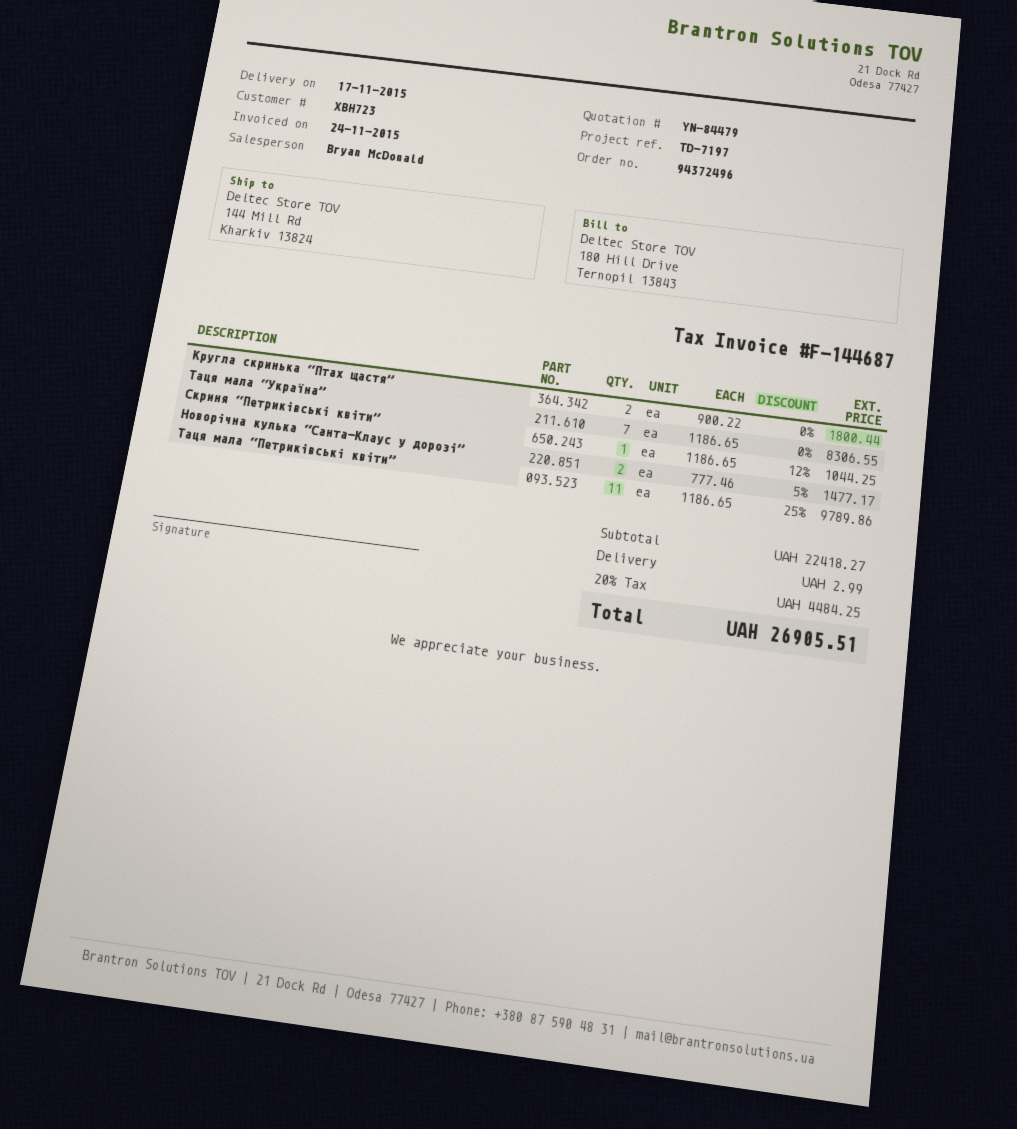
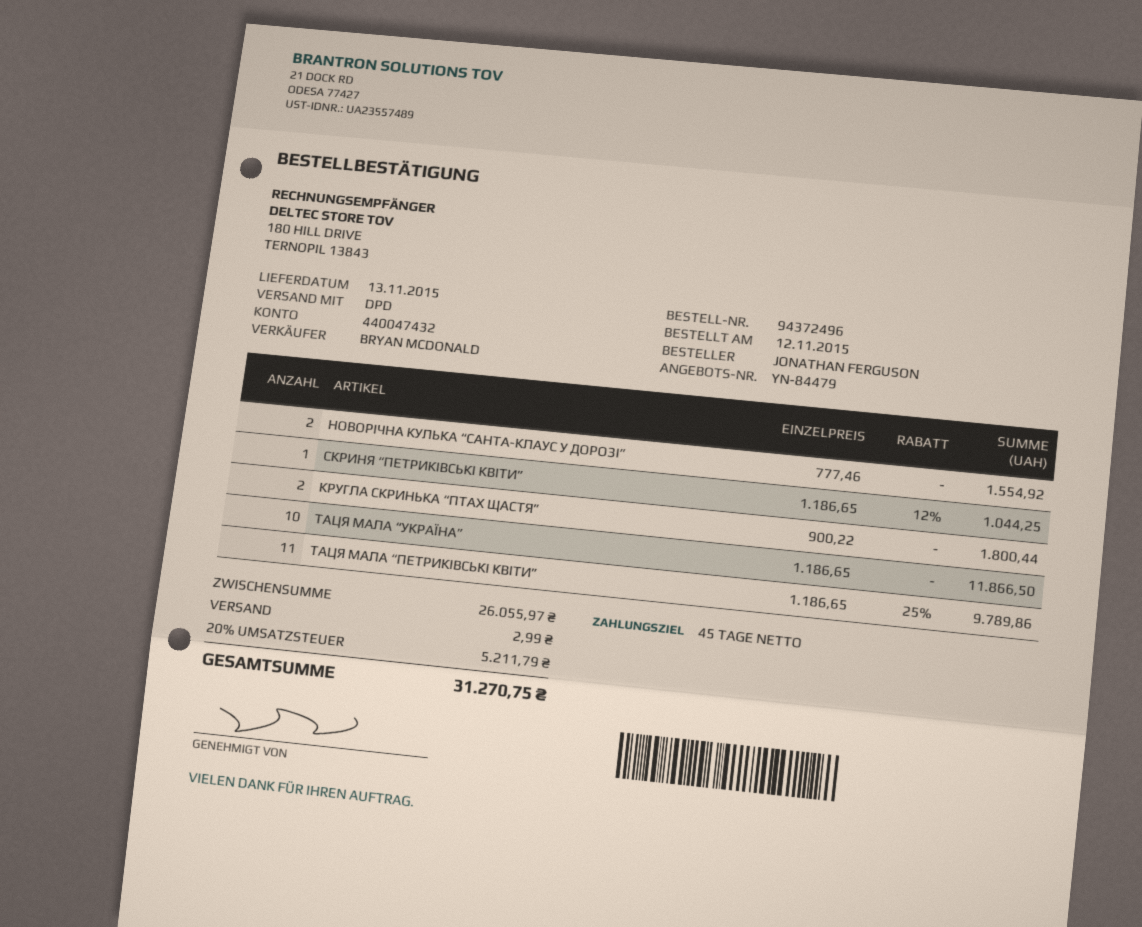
delivery date: 2015-11-17 -> 2015-11-13
Таця мала “Україна”: 7 x 1186.65 = 8306.55 -> 10 x 1186.65 = 11866.50
Новорічна кулька “Санта-Клаус у дорозі”: 2 x 777.46 - 5% = 1477.17 -> 2 x 777.46 = 1554.92
subtotal: 22418.27 -> 26055.97
tax: 20% = 4484.25 -> 20% = 5211.79
total: 26905.51 -> 31270.75

